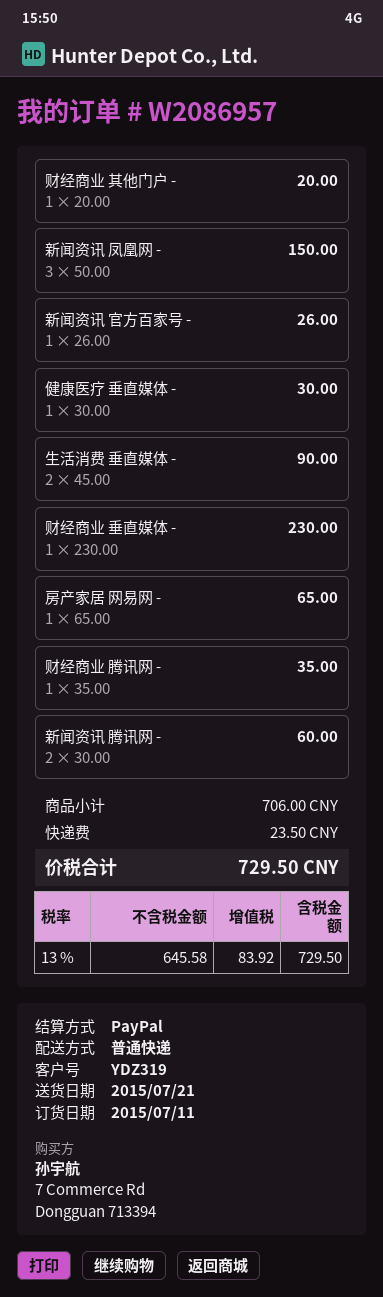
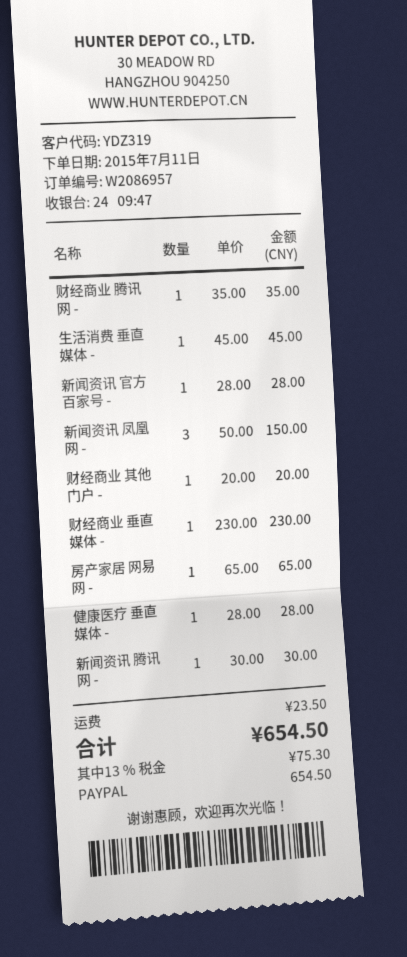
新闻资讯 官方百家号 -: 1 x 26.00 = 26.00 -> 1 x 28.00 = 28.00
健康医疗 垂直媒体 -: 1 x 30.00 = 30.00 -> 1 x 28.00 = 28.00
生活消费 垂直媒体 -: 2 x 45.00 = 90.00 -> 1 x 45.00 = 45.00
新闻资讯 腾讯网 -: 2 x 30.00 = 60.00 -> 1 x 30.00 = 30.00
tax: 13% = 83.92 -> 13% = 75.30
total: 729.50 -> 654.50

